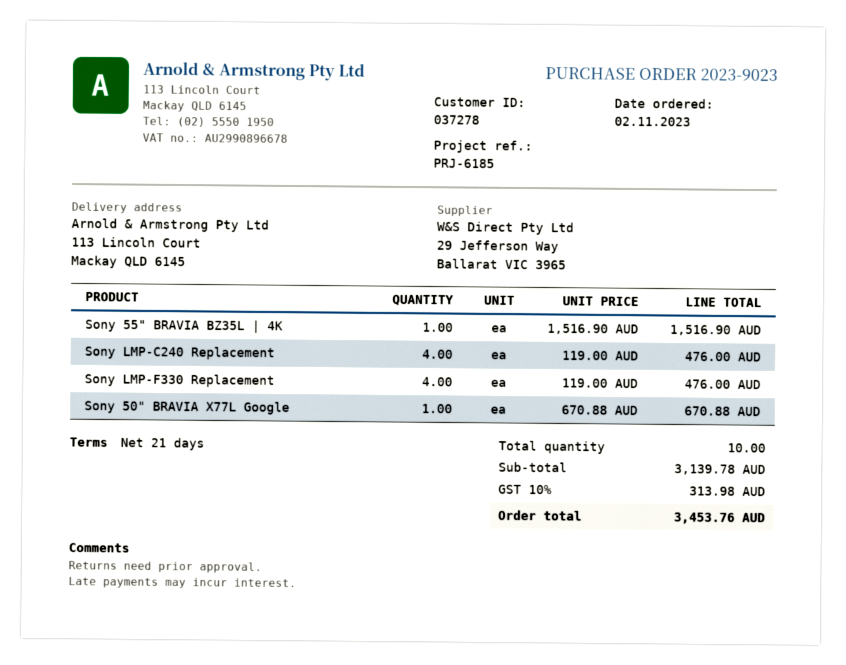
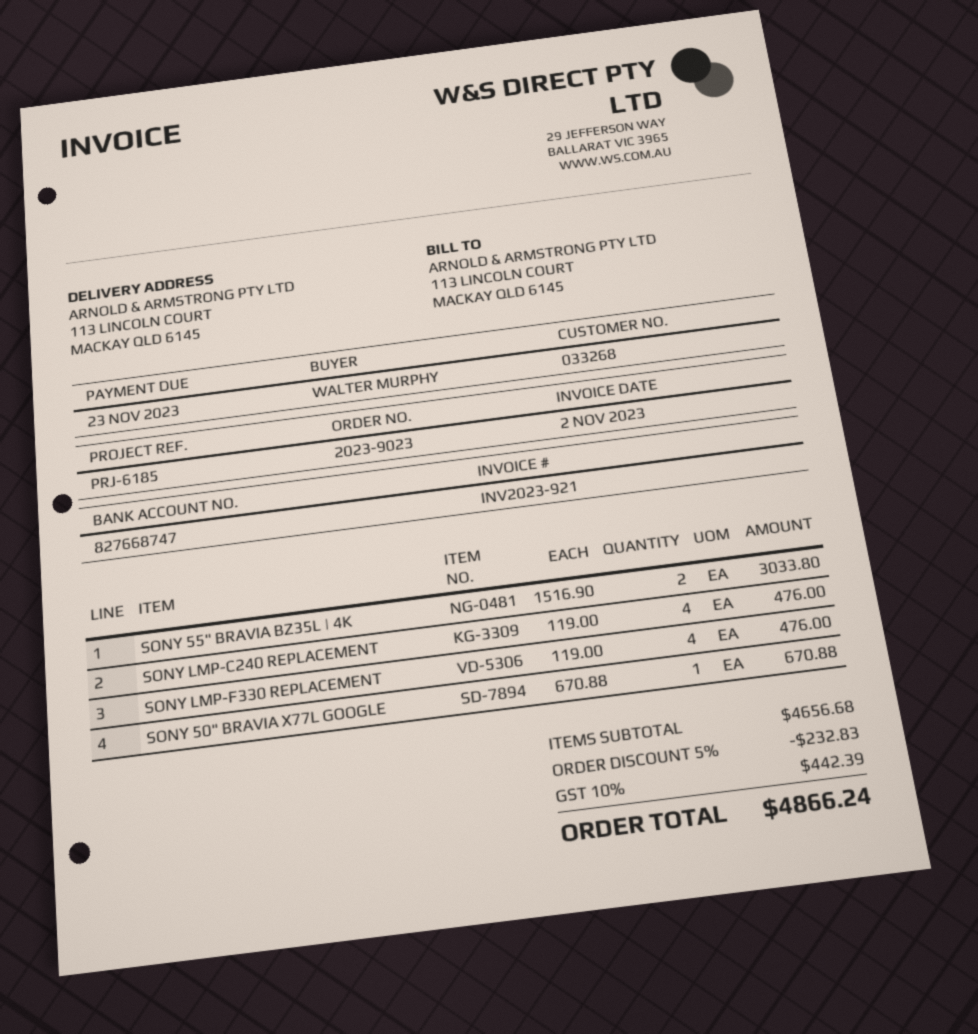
customer number: 037278 -> 033268
Sony 55" BRAVIA BZ35L | 4K: 1 x 1516.90 = 1516.90 -> 2 x 1516.90 = 3033.80
subtotal: 3139.78 -> 4656.68
discount: none -> 5% = 232.83
tax: 10% = 313.98 -> 10% = 442.39
total: 3453.76 -> 4866.24

